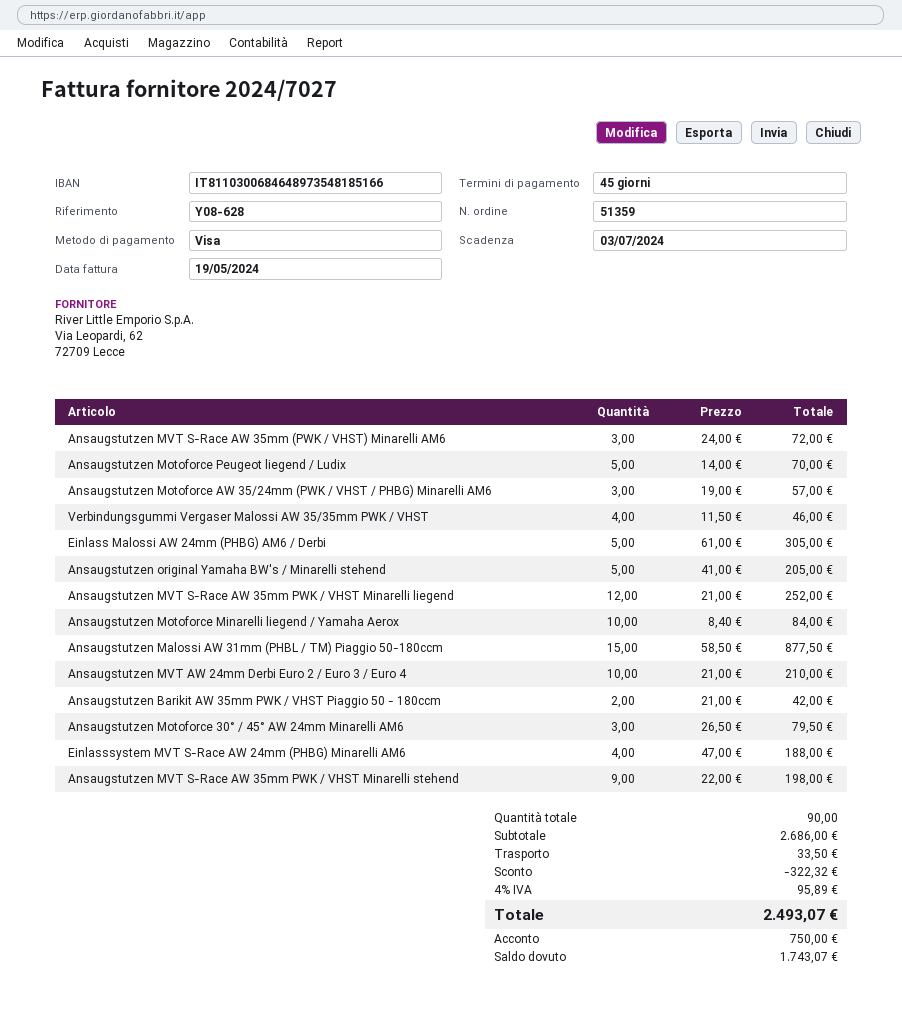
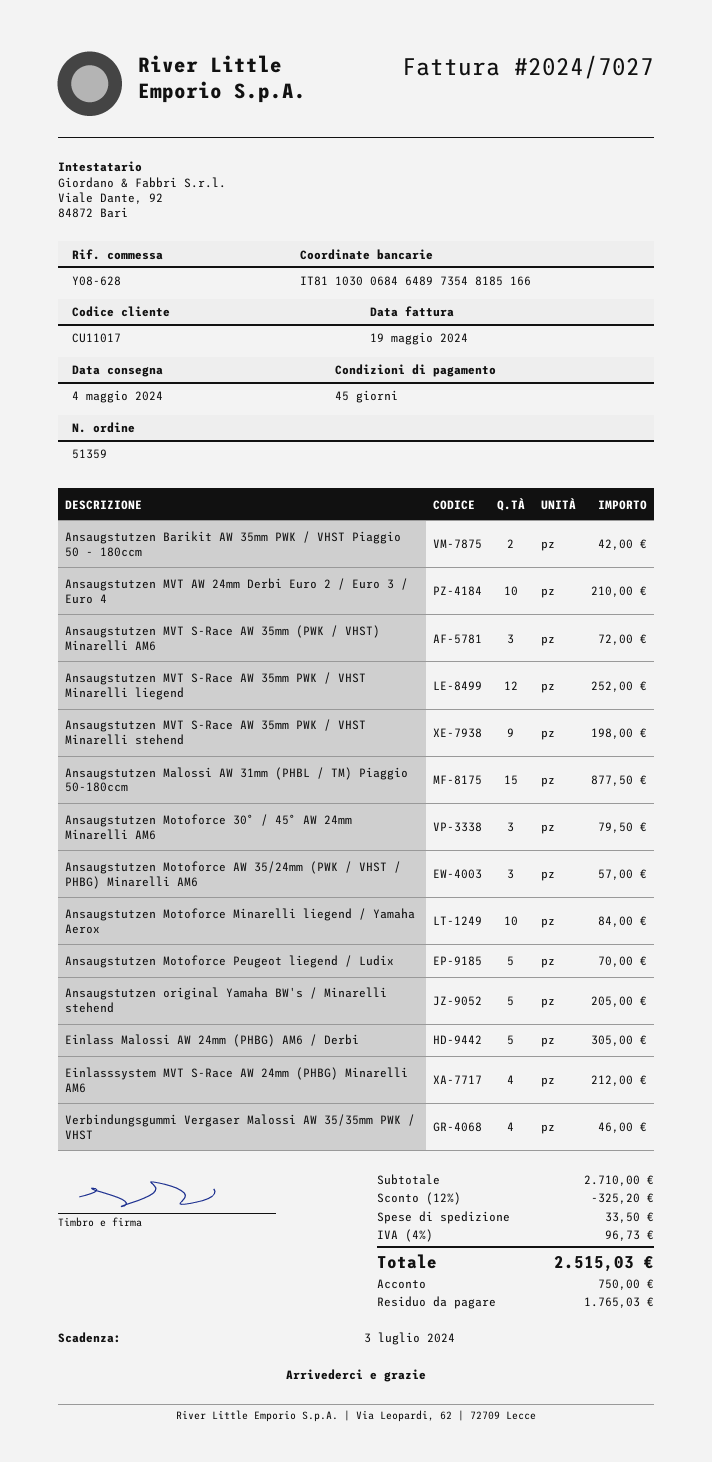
Einlasssystem MVT S-Race AW 24mm (PHBG) Minarelli AM6: 4 for 188.00 -> 4 for 212.00
subtotal: 2686.00 -> 2710.00
discount: 322.32 -> 325.20
tax: 4% = 95.89 -> 4% = 96.73
total: 2493.07 -> 2515.03
balance: 1743.07 -> 1765.03

